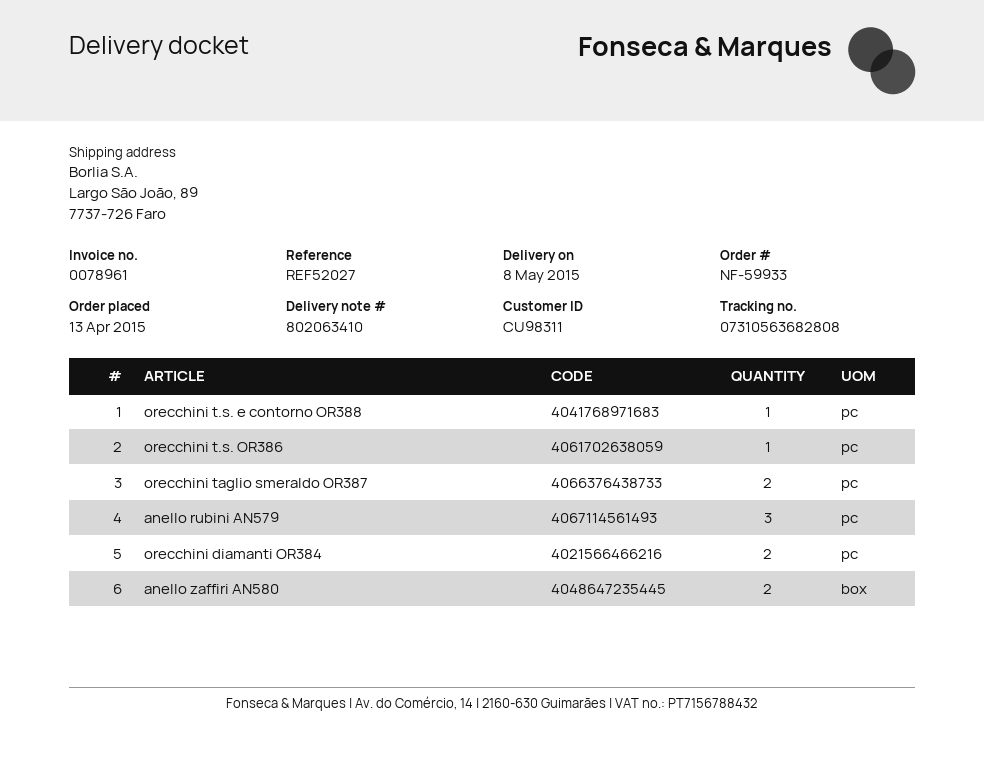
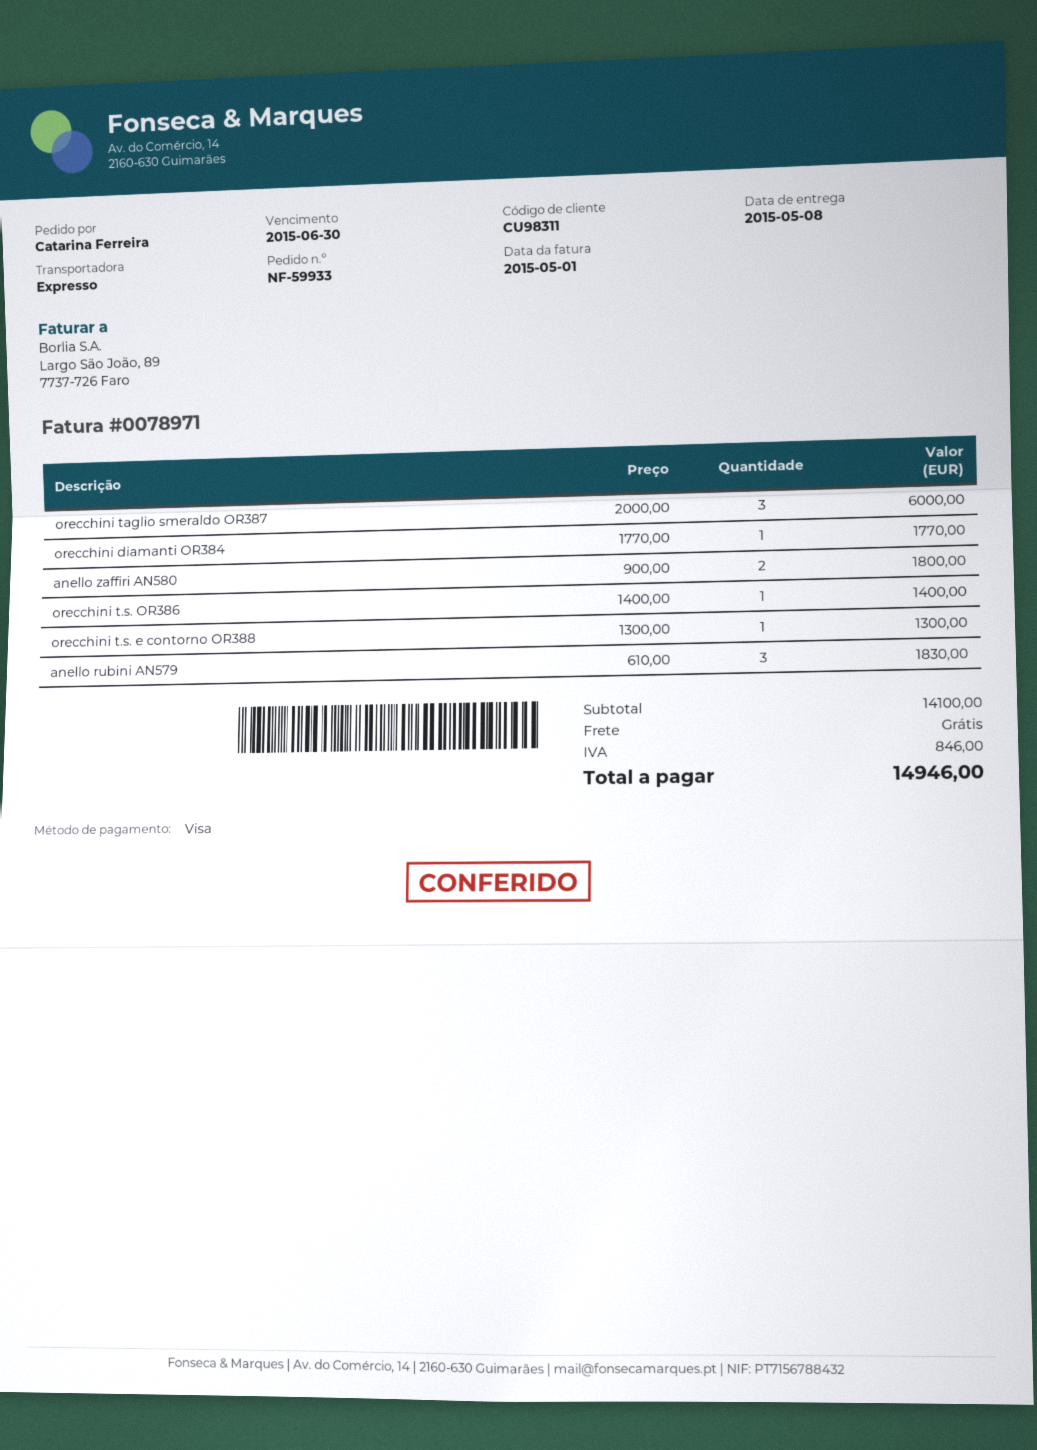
invoice number: 0078961 -> 0078971
orecchini taglio smeraldo OR387: 2 -> 3
orecchini diamanti OR384: 2 -> 1

